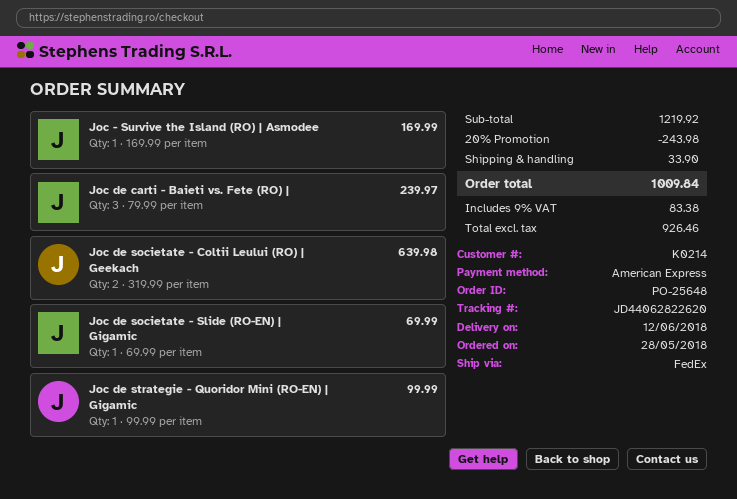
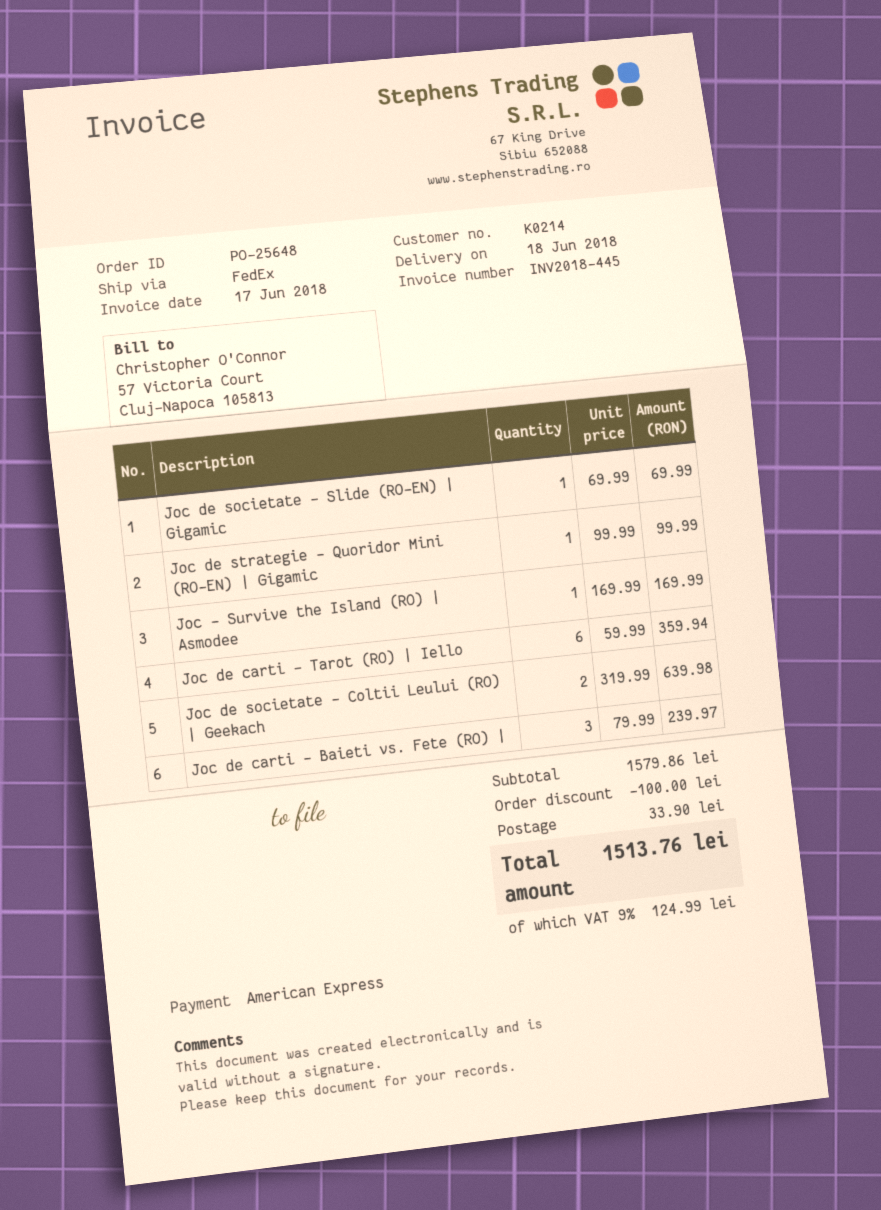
delivery date: 2018-06-12 -> 2018-06-18
Joc de carti - Tarot (RO) | Iello: none -> 6 x 59.99 = 359.94
subtotal: 1219.92 -> 1579.86
discount: 243.98 -> 100.00
tax: 9% = 83.38 -> 9% = 124.99
total: 1009.84 -> 1513.76

